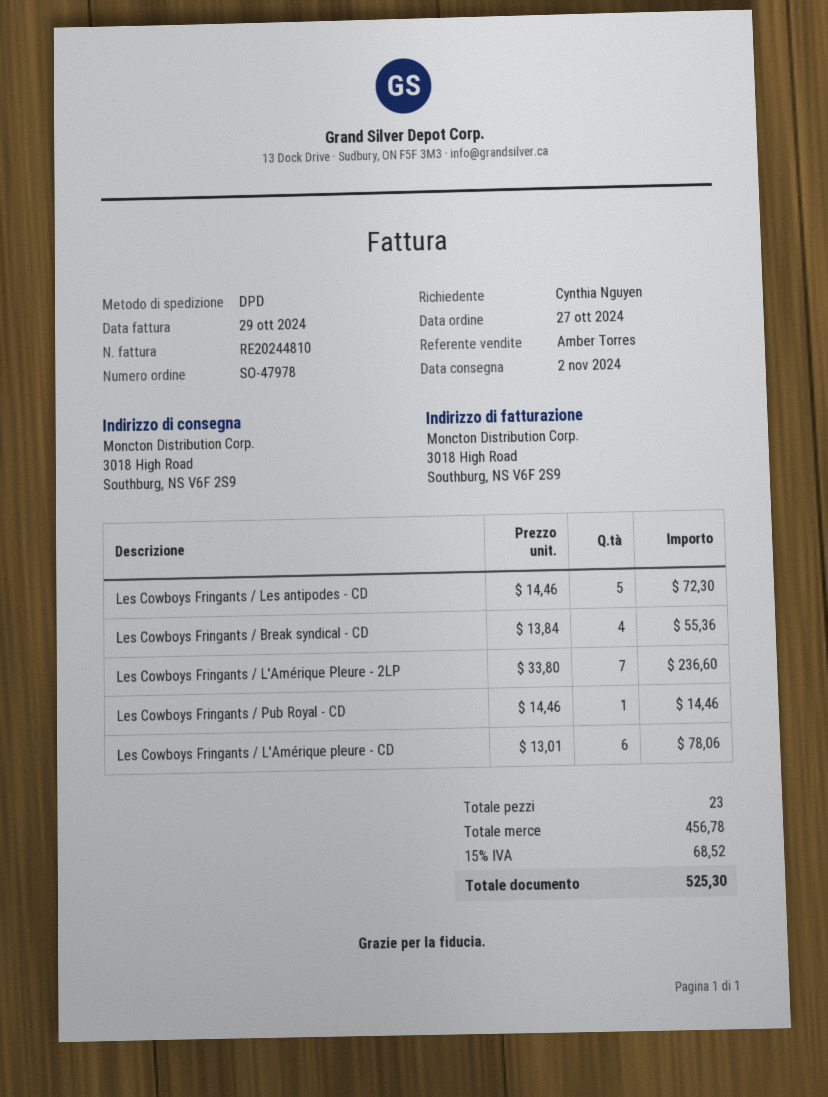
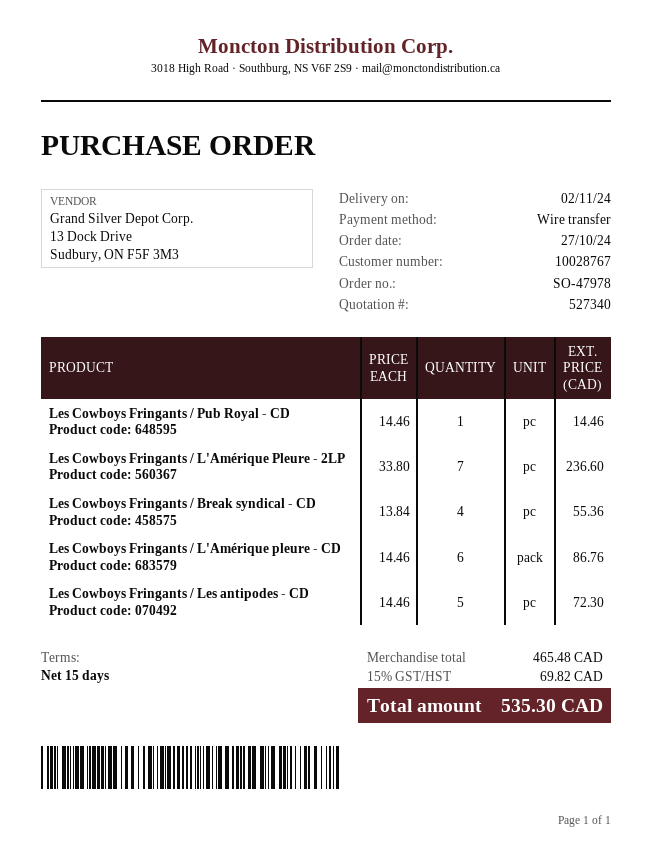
Les Cowboys Fringants / L'Amérique pleure - CD: 6 x 13.01 = 78.06 -> 6 x 14.46 = 86.76
subtotal: 456.78 -> 465.48
tax: 15% = 68.52 -> 15% = 69.82
total: 525.30 -> 535.30

